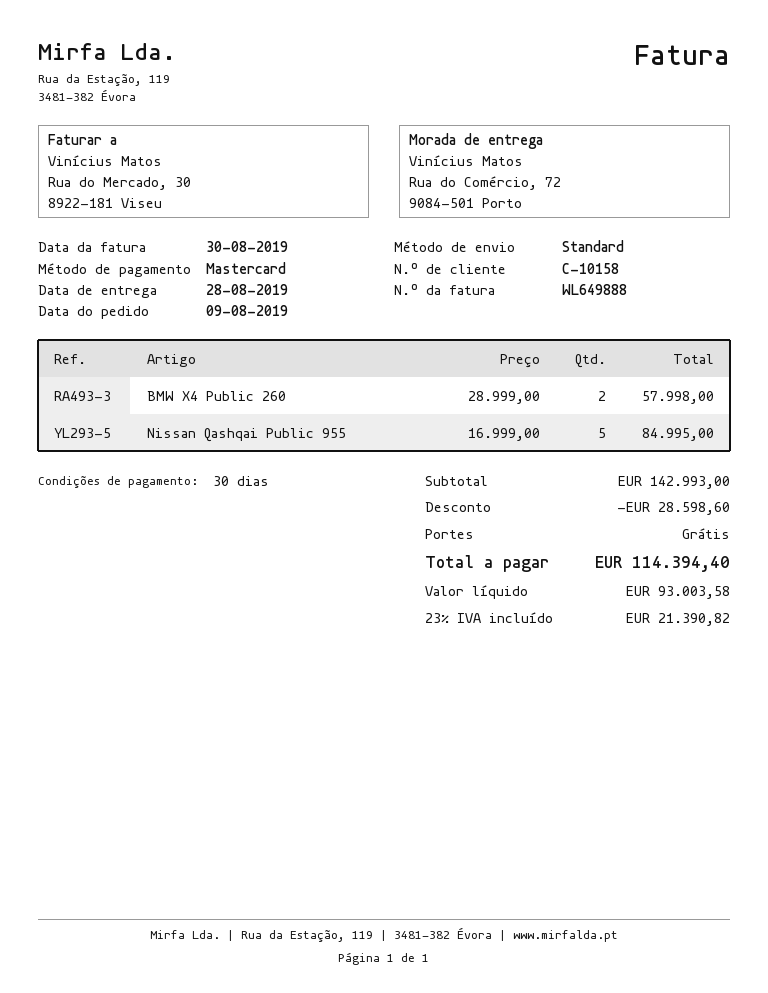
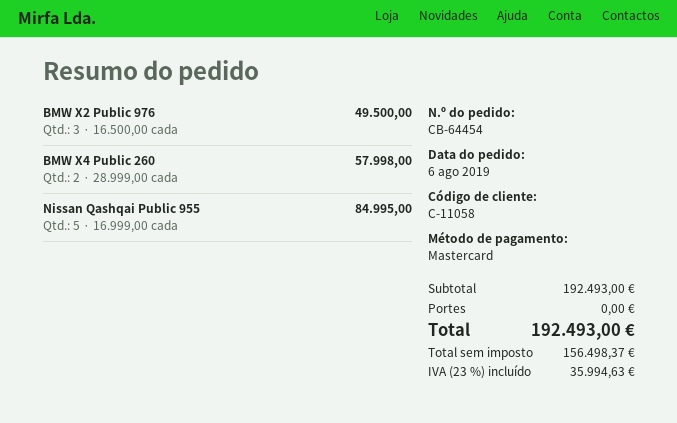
order date: 2019-08-09 -> 2019-08-06
customer number: C-10158 -> C-11058
BMW X2 Public 976: none -> 3 x 16500.00 = 49500.00
subtotal: 142993.00 -> 192493.00
discount: 28598.60 -> none
net: 93003.58 -> 156498.37
tax: 23% = 21390.82 -> 23% = 35994.63
total: 114394.40 -> 192493.00

